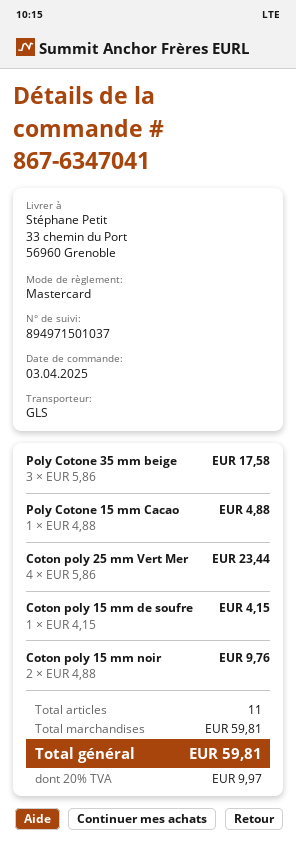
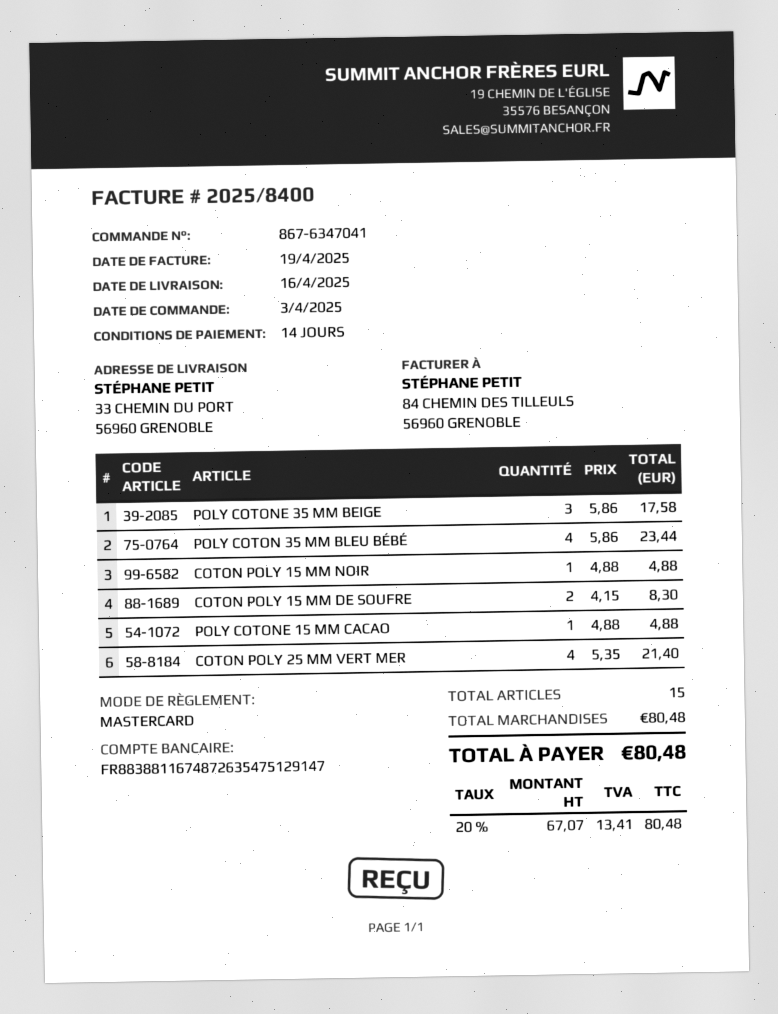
Coton poly 25 mm Vert Mer: 4 x 5.86 = 23.44 -> 4 x 5.35 = 21.40
Coton poly 15 mm de soufre: 1 x 4.15 = 4.15 -> 2 x 4.15 = 8.30
Coton poly 15 mm noir: 2 x 4.88 = 9.76 -> 1 x 4.88 = 4.88
POLY COTON 35 MM BLEU BÉBÉ: none -> 4 x 5.86 = 23.44
total quantity: 11 -> 15
subtotal: 59.81 -> 80.48
tax: 20% = 9.97 -> 20% = 13.41
total: 59.81 -> 80.48

